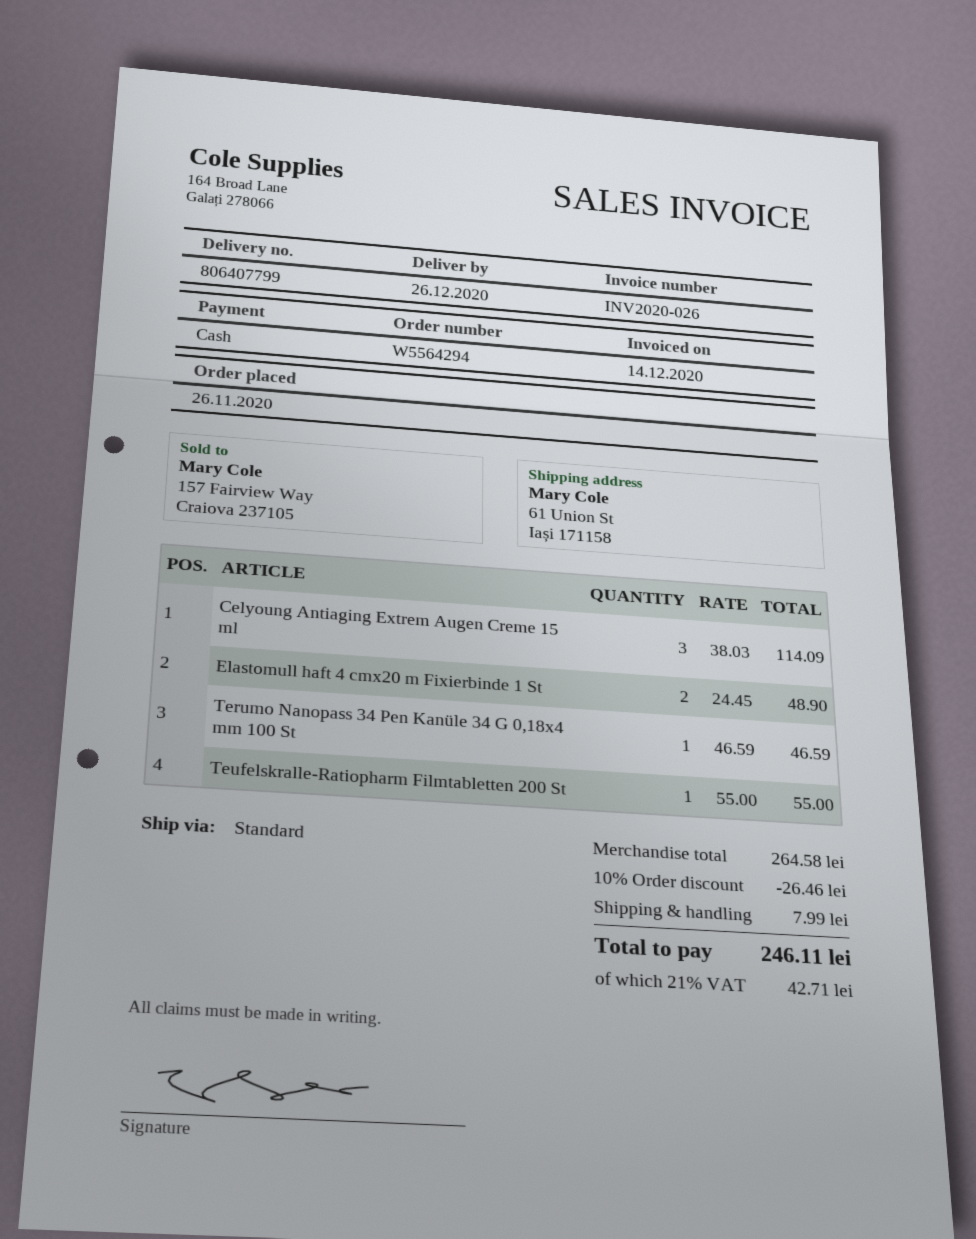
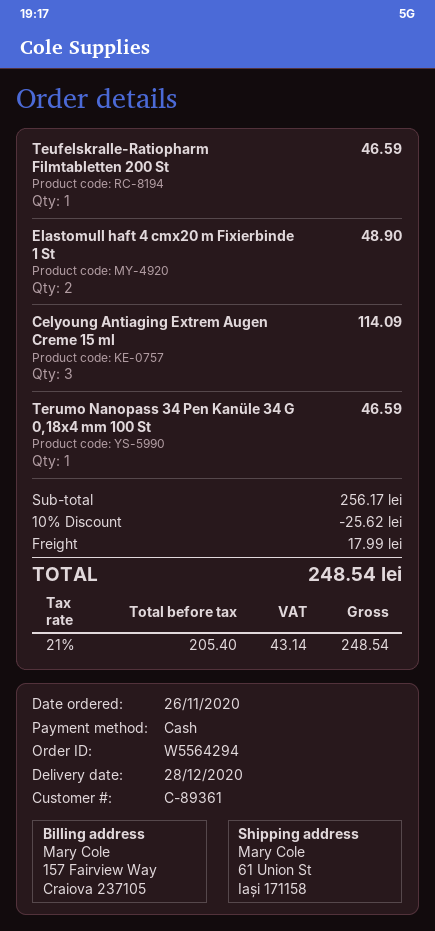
delivery date: 2020-12-26 -> 2020-12-28
Teufelskralle-Ratiopharm Filmtabletten 200 St: 1 for 55.00 -> 1 for 46.59
subtotal: 264.58 -> 256.17
discount: 10% = 26.46 -> 10% = 25.62
shipping: 7.99 -> 17.99
tax: 21% = 42.71 -> 21% = 43.14
total: 246.11 -> 248.54

